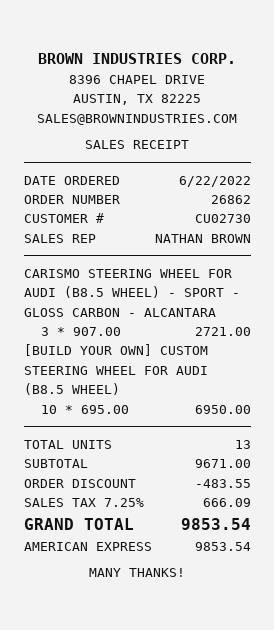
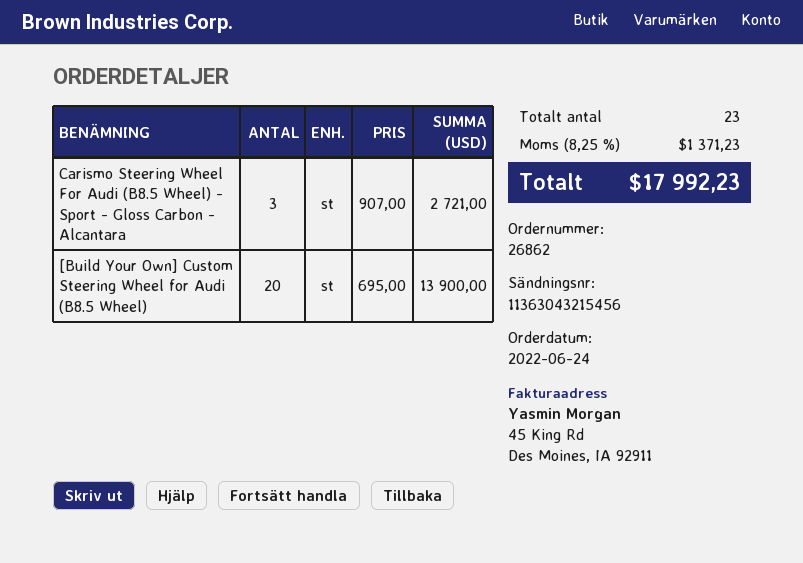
order date: 2022-06-22 -> 2022-06-24
[BUILD YOUR OWN] CUSTOM STEERING WHEEL FOR AUDI (B8.5 WHEEL): 10 x 695.00 = 6950.00 -> 20 x 695.00 = 13900.00
total quantity: 13 -> 23
discount: 483.55 -> none
tax: 7.25% = 666.09 -> 8.25% = 1371.23
total: 9853.54 -> 17992.23

